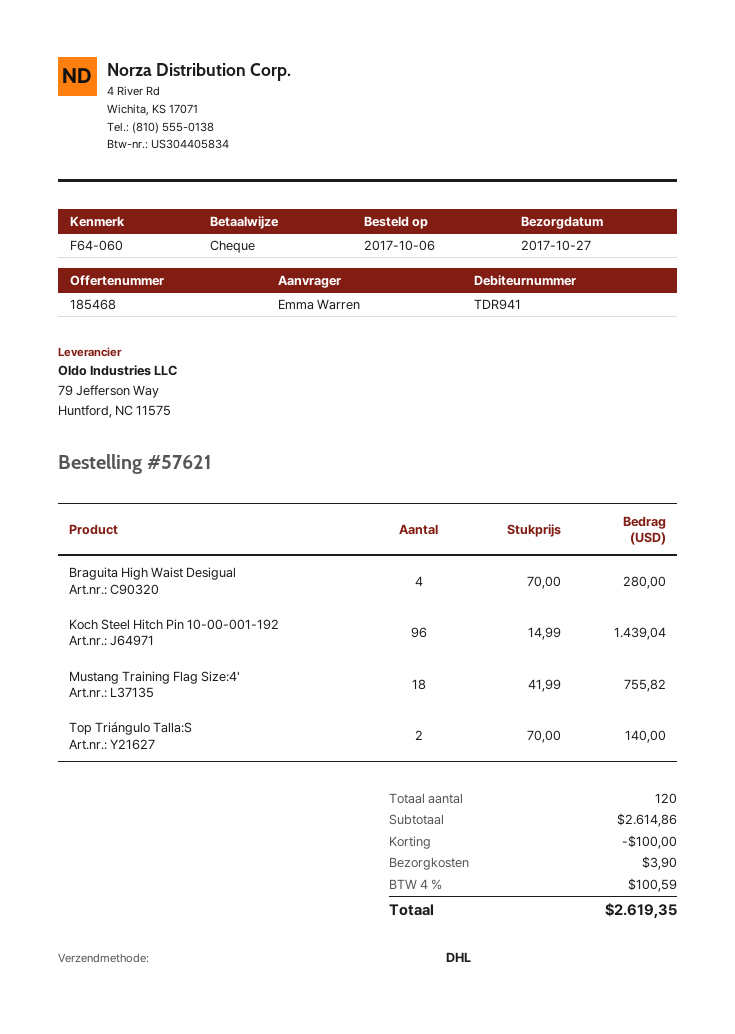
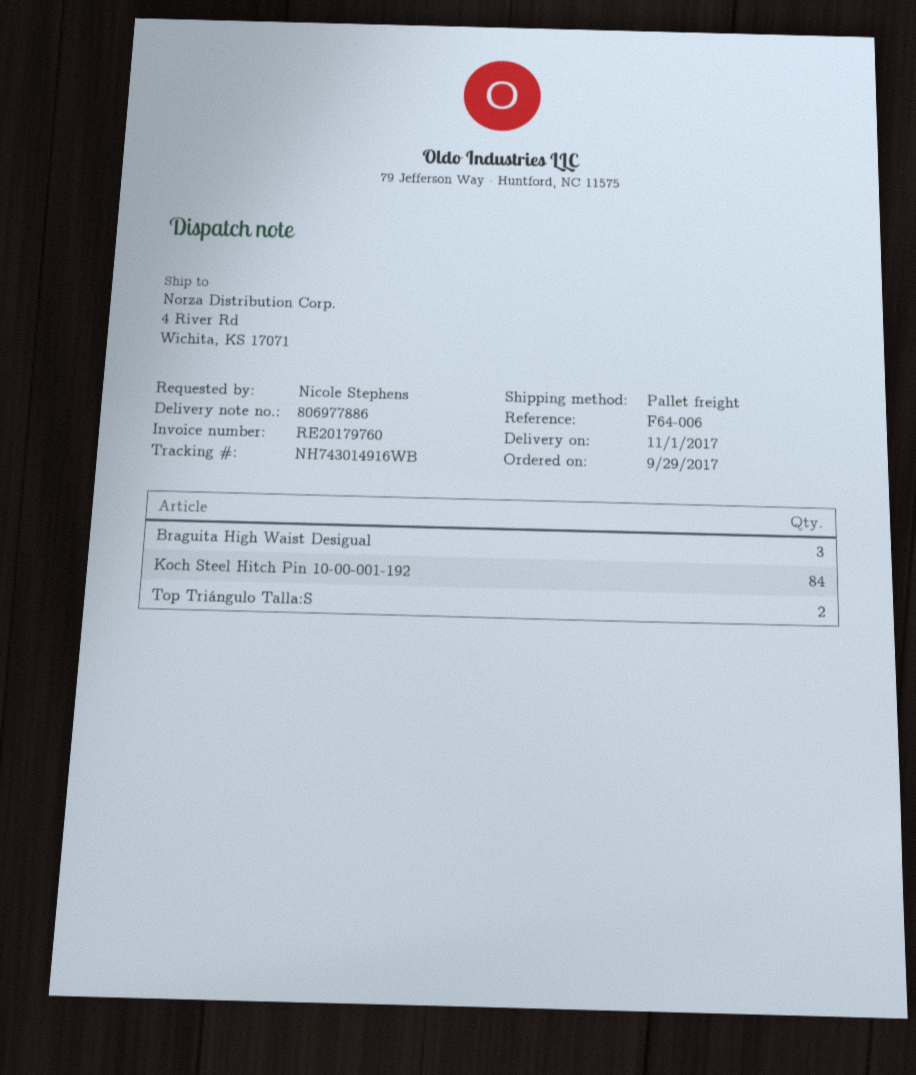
order date: 2017-10-06 -> 2017-09-29
delivery date: 2017-10-27 -> 2017-11-01
reference: F64-060 -> F64-006
ordered by: Emma Warren -> Nicole Stephens
shipping method: DHL -> pallet freight
Braguita High Waist Desigual: 4 -> 3
Koch Steel Hitch Pin 10-00-001-192: 96 -> 84
Mustang Training Flag Size:4': 18 -> none

